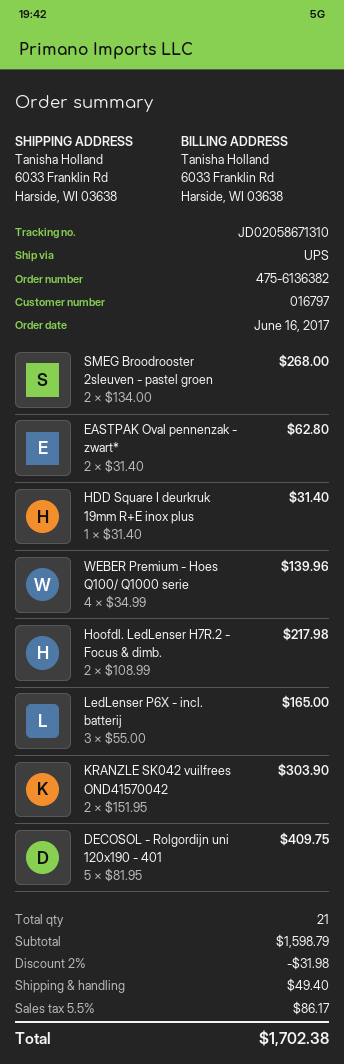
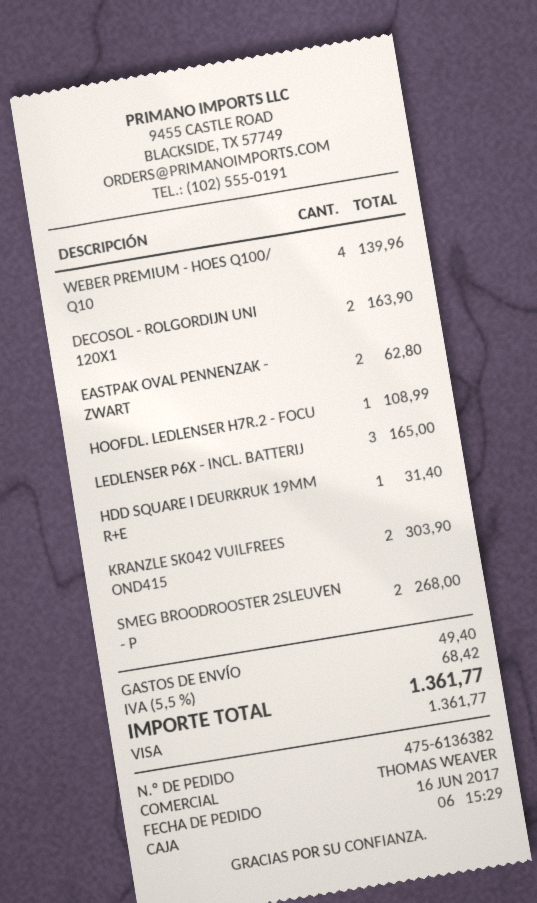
Hoofdl. LedLenser H7R.2 - Focus & dimb.: 2 for 217.98 -> 1 for 108.99
DECOSOL - Rolgordijn uni 120x190 - 401: 5 for 409.75 -> 2 for 163.90
discount: 2% = 31.98 -> none
tax: 5.5% = 86.17 -> 5.5% = 68.42
total: 1702.38 -> 1361.77

